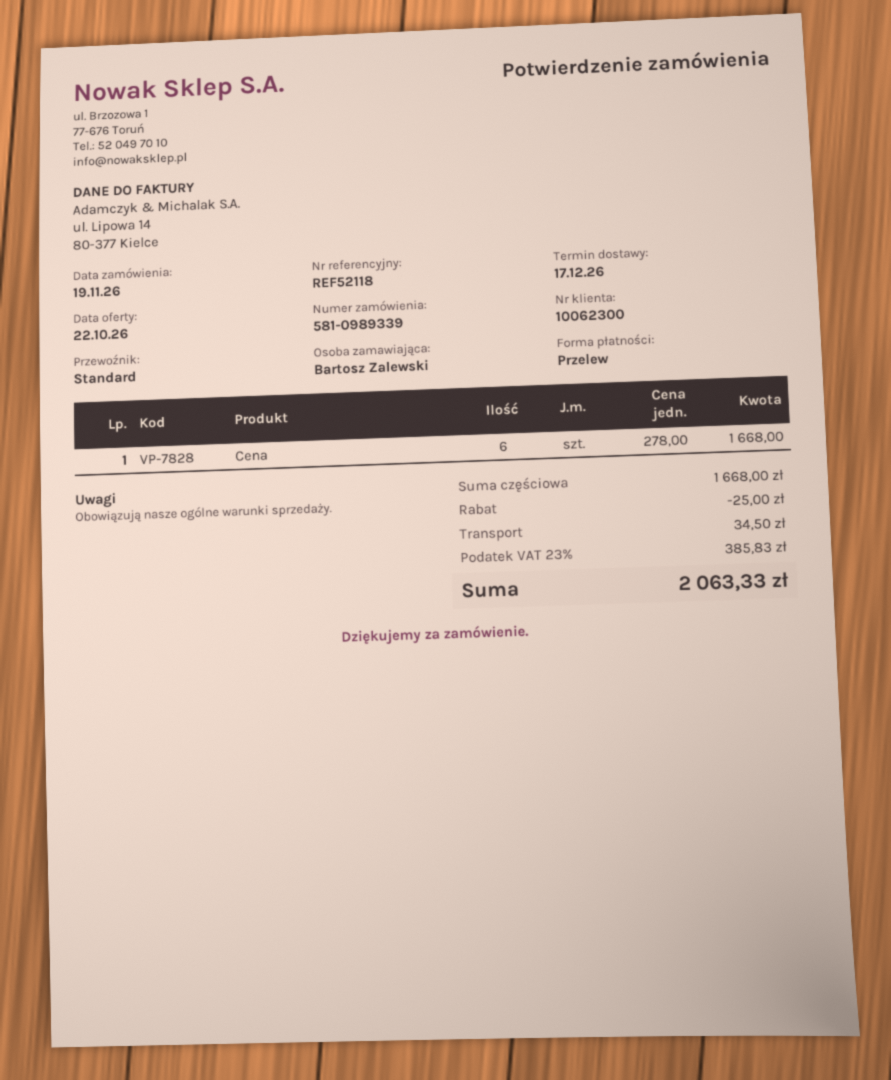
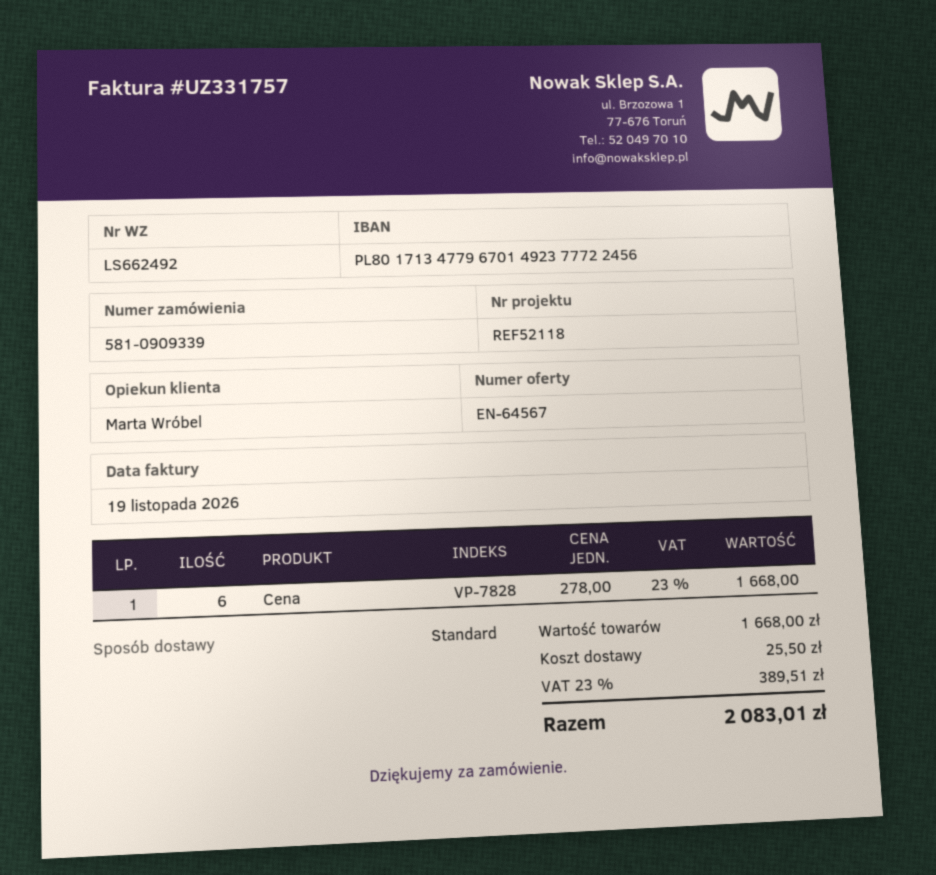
order number: 581-0989339 -> 581-0909339
discount: 25.00 -> none
shipping: 34.50 -> 25.50
tax: 23% = 385.83 -> 23% = 389.51
total: 2063.33 -> 2083.01

